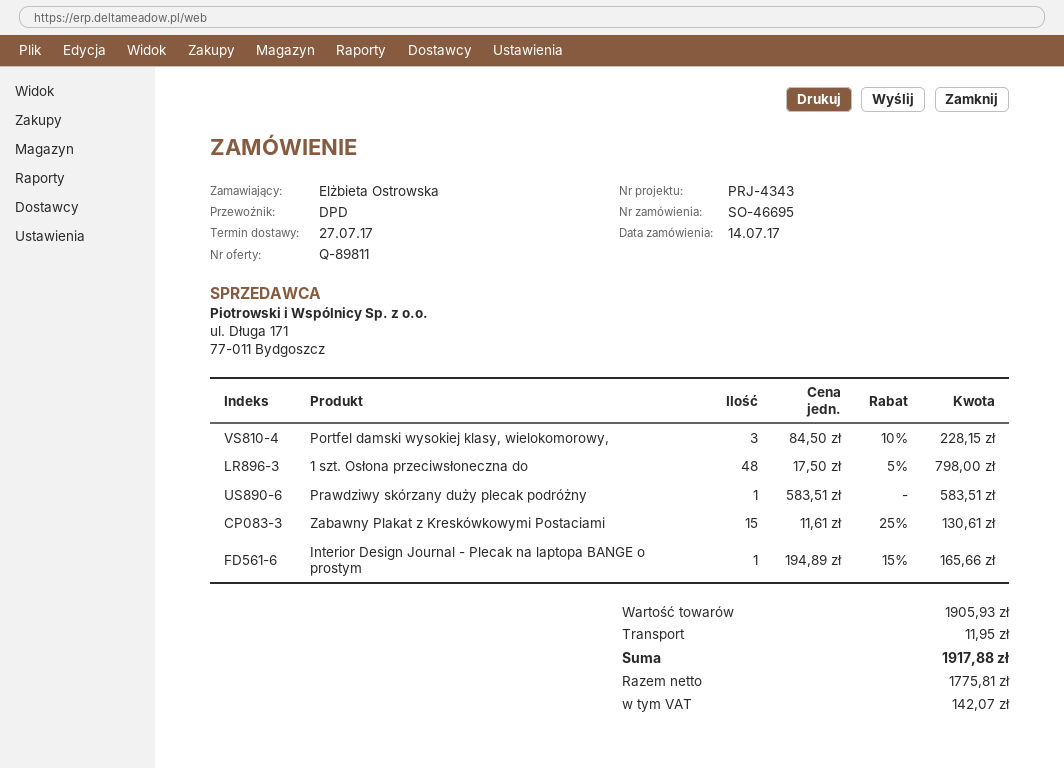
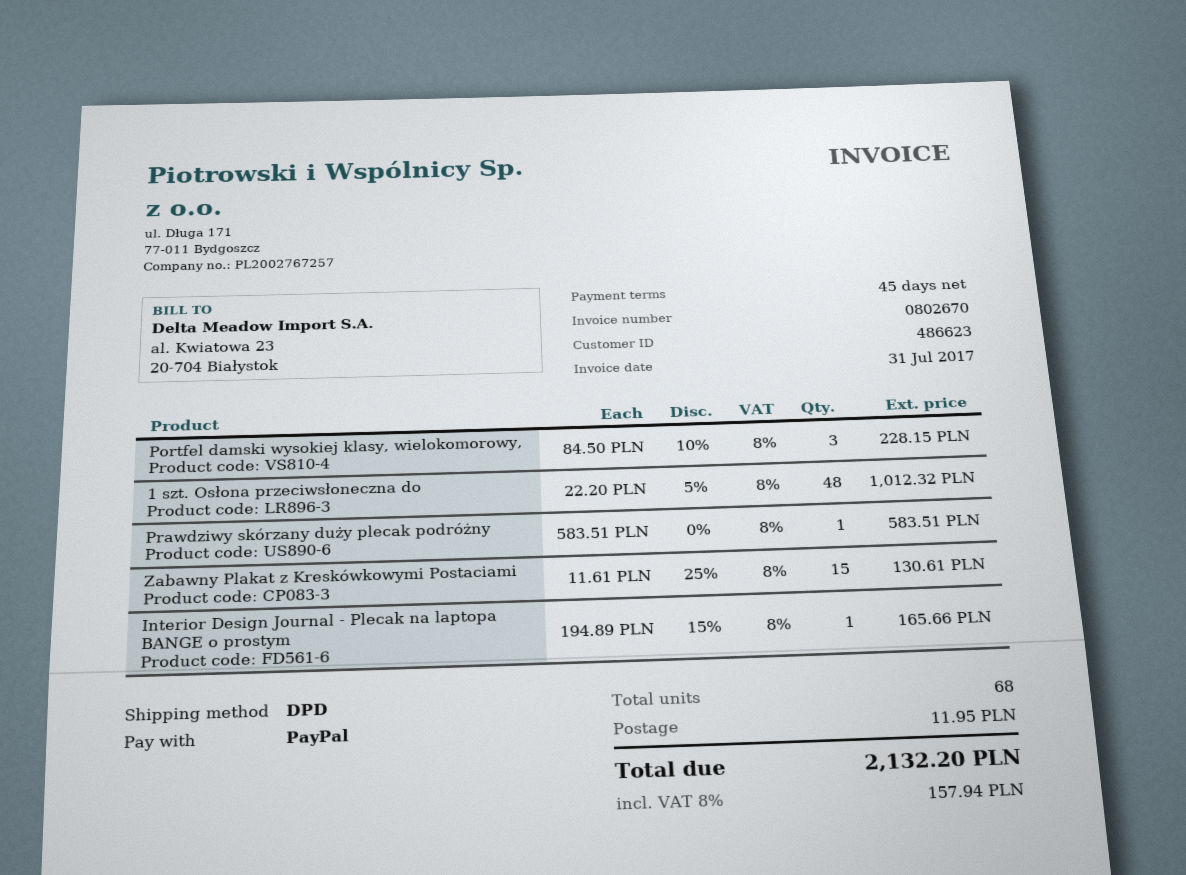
1 szt. Osłona przeciwsłoneczna do: 48 x 17.50 - 5% = 798.00 -> 48 x 22.20 - 5% = 1012.32
tax: 142.07 -> 157.94
total: 1917.88 -> 2132.20

